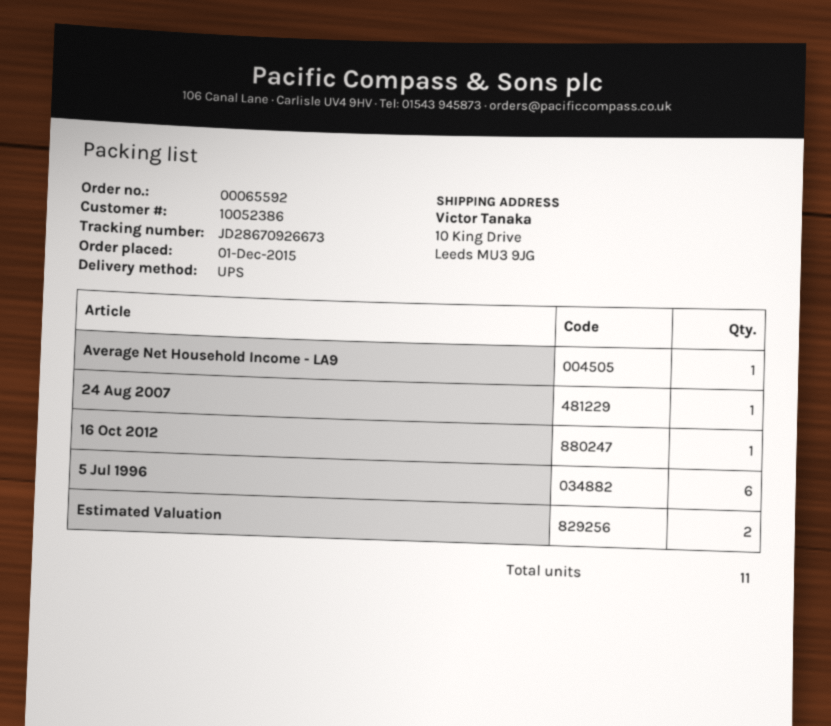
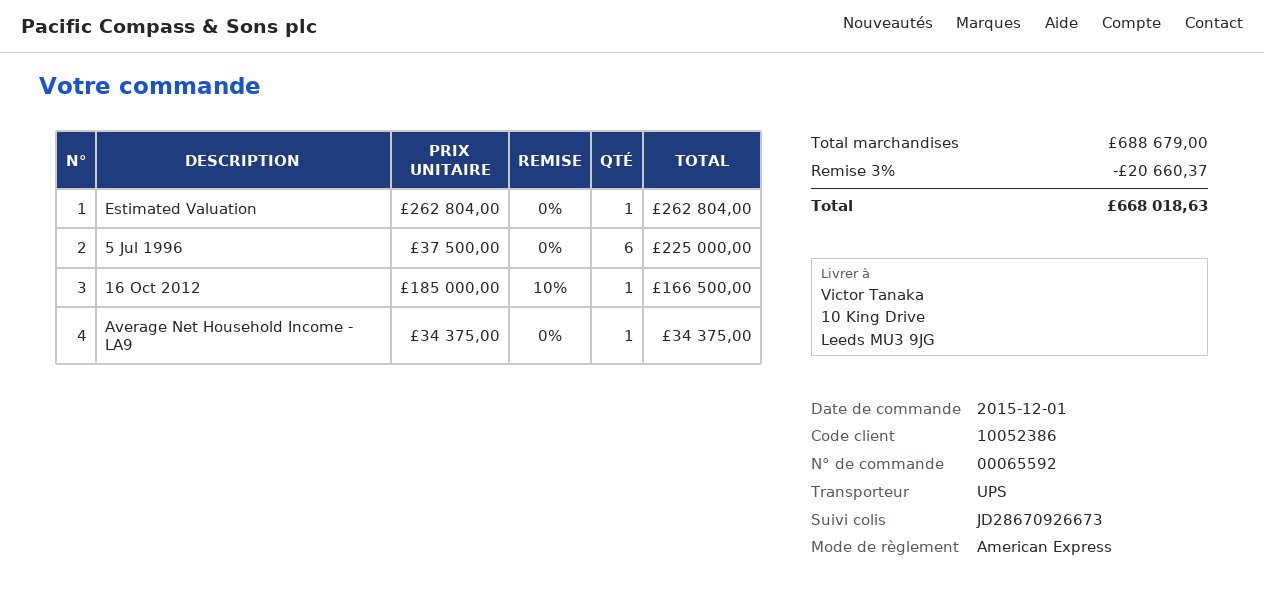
24 Aug 2007: 1 -> none
Estimated Valuation: 2 -> 1

